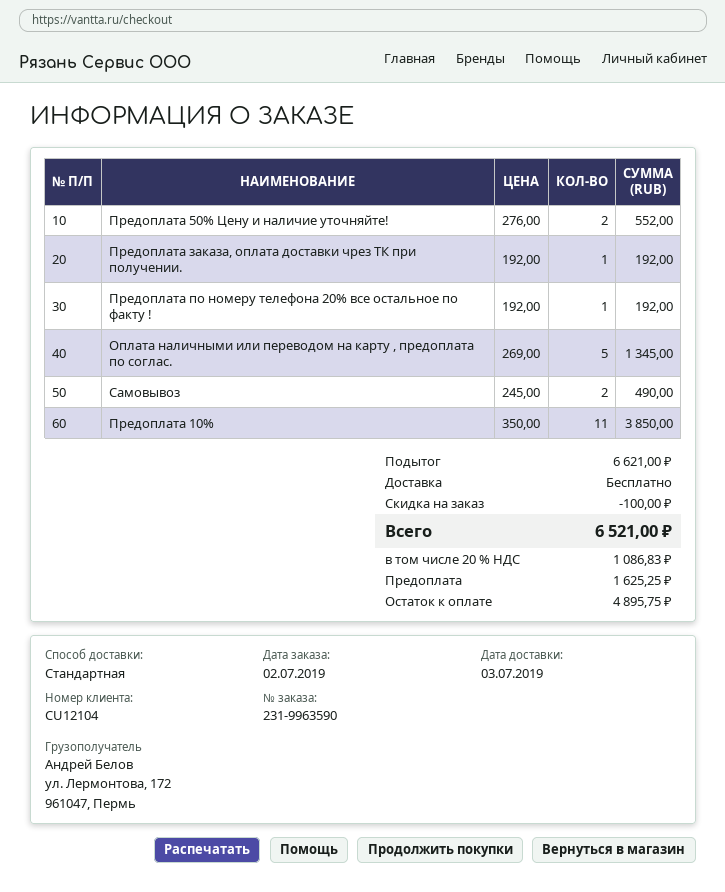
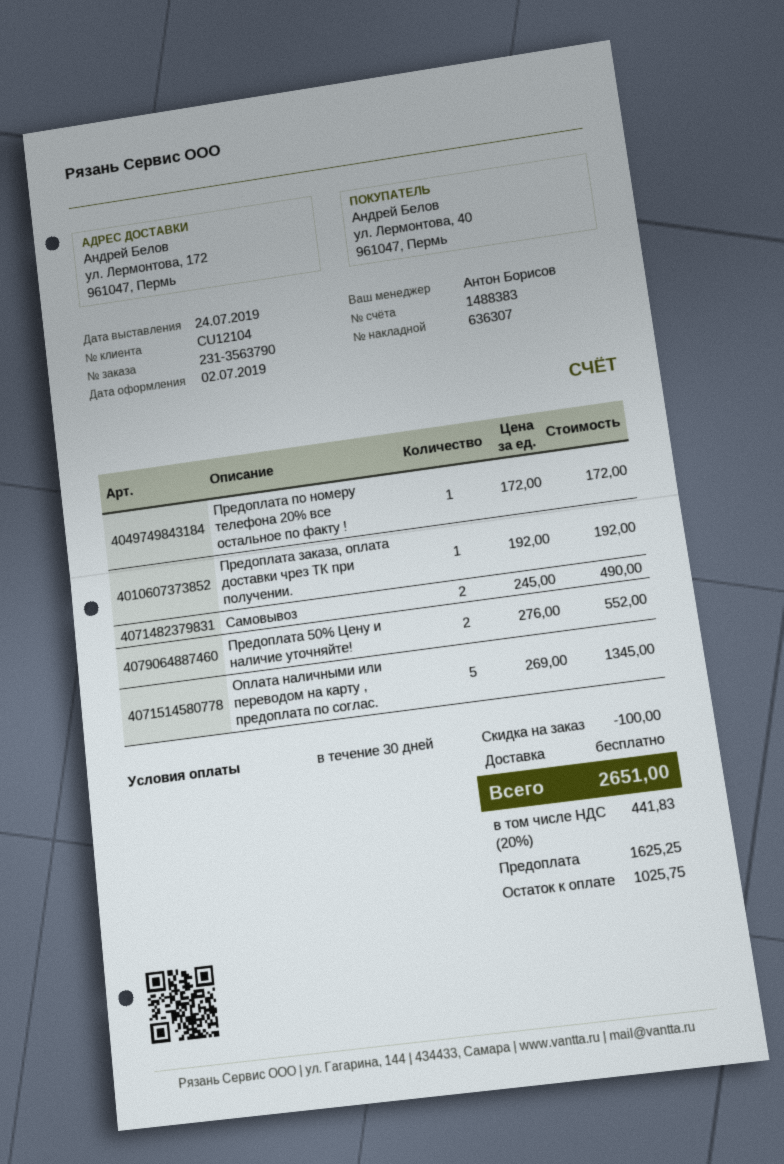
order number: 231-9963590 -> 231-3563790
Предоплата по номеру телефона 20% все остальное по факту !: 1 x 192.00 = 192.00 -> 1 x 172.00 = 172.00
Предоплата 10%: 11 x 350.00 = 3850.00 -> none
tax: 20% = 1086.83 -> 20% = 441.83
total: 6521.00 -> 2651.00
balance: 4895.75 -> 1025.75

